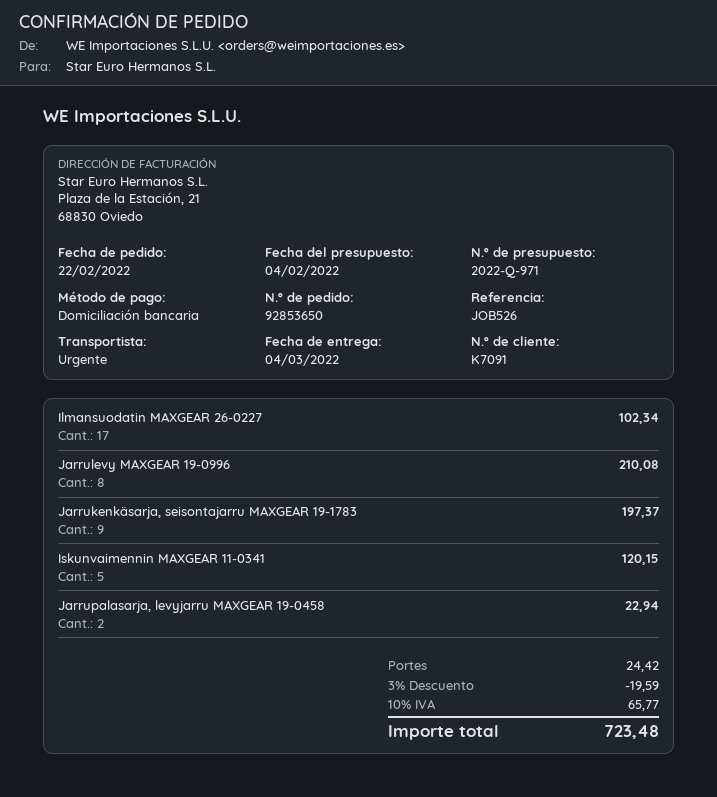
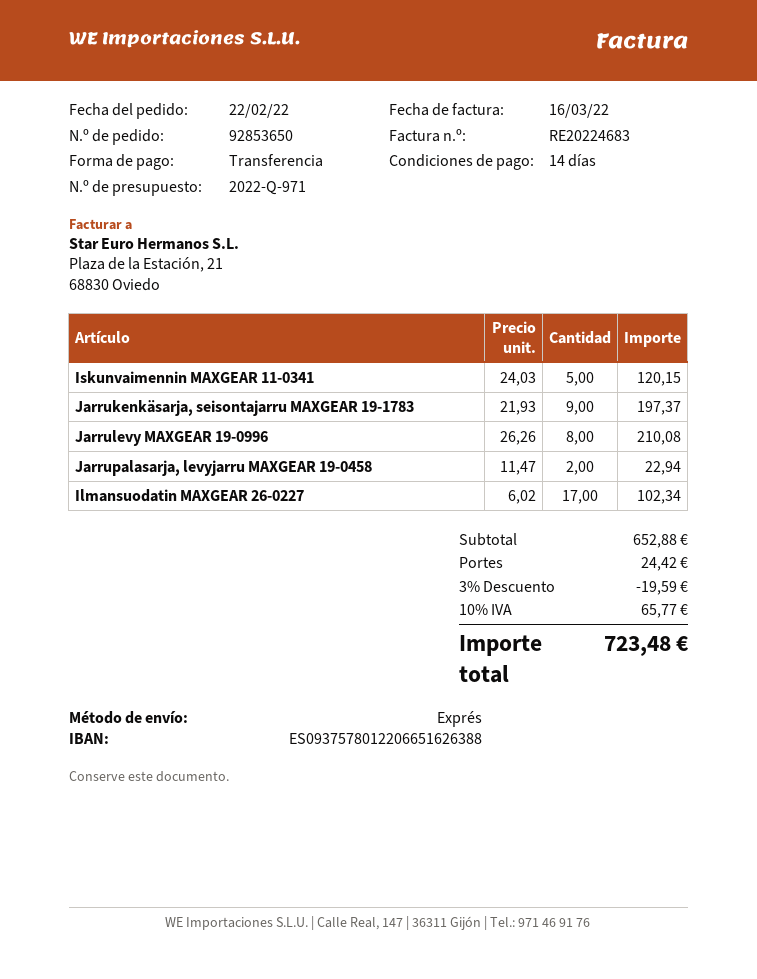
payment method: direct debit -> bank transfer

